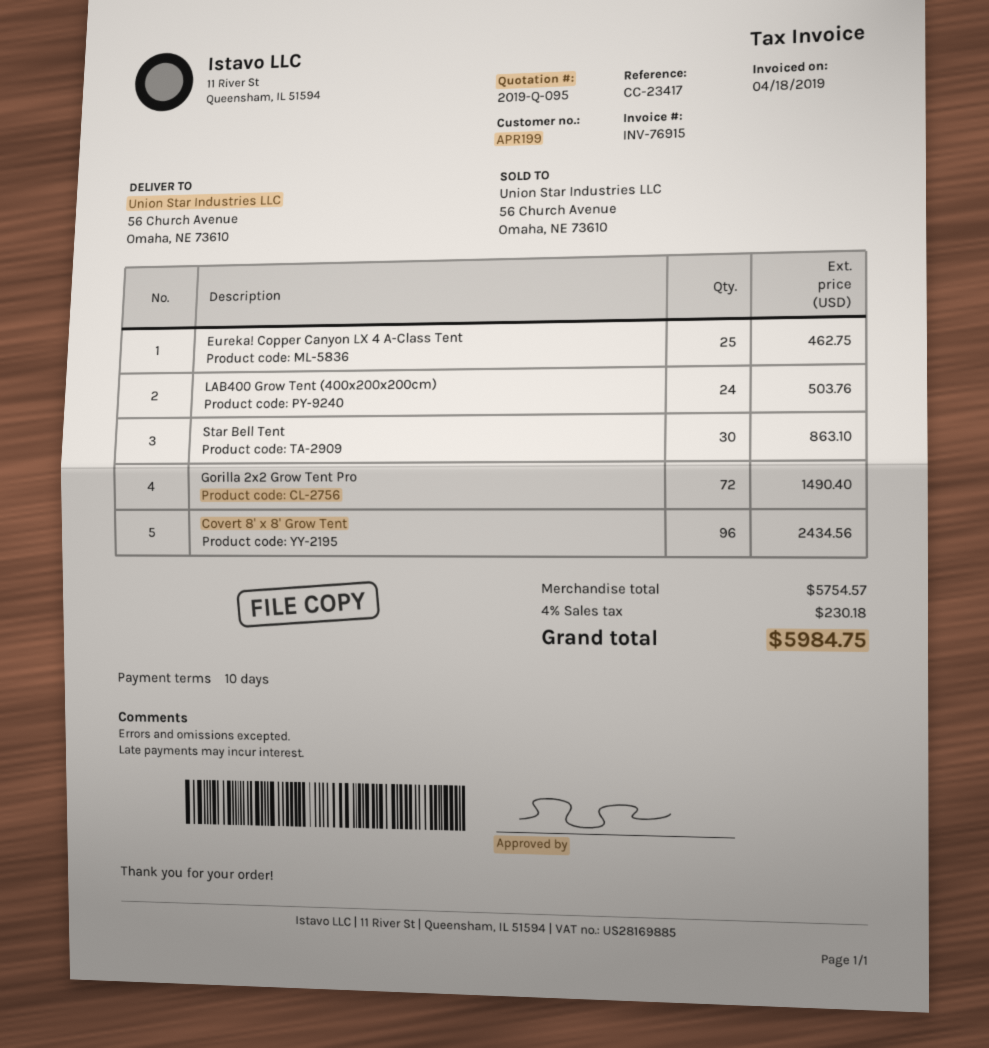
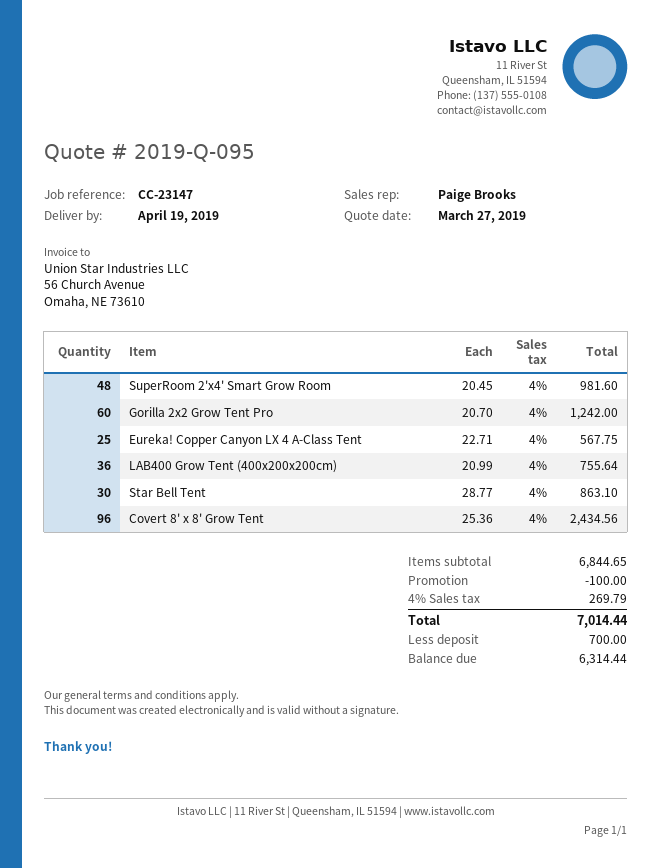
reference: CC-23417 -> CC-23147
Eureka! Copper Canyon LX 4 A-Class Tent: 25 for 462.75 -> 25 for 567.75
LAB400 Grow Tent (400x200x200cm): 24 for 503.76 -> 36 for 755.64
Gorilla 2x2 Grow Tent Pro: 72 for 1490.40 -> 60 for 1242.00
SuperRoom 2'x4' Smart Grow Room: none -> 48 for 981.60
subtotal: 5754.57 -> 6844.65
discount: none -> 100.00
tax: 4% = 230.18 -> 4% = 269.79
total: 5984.75 -> 7014.44

